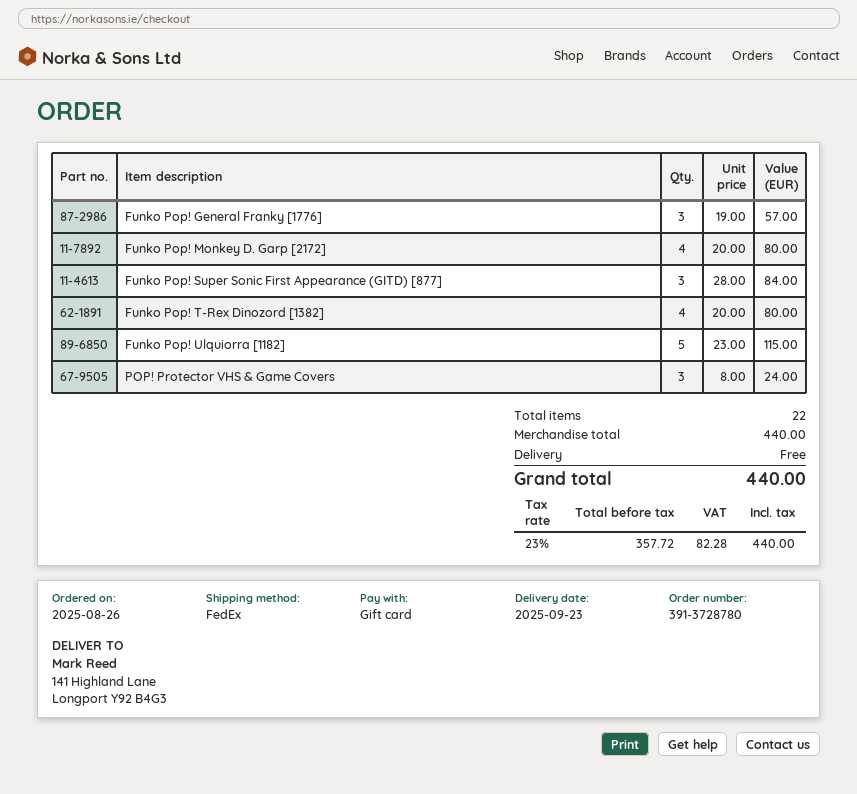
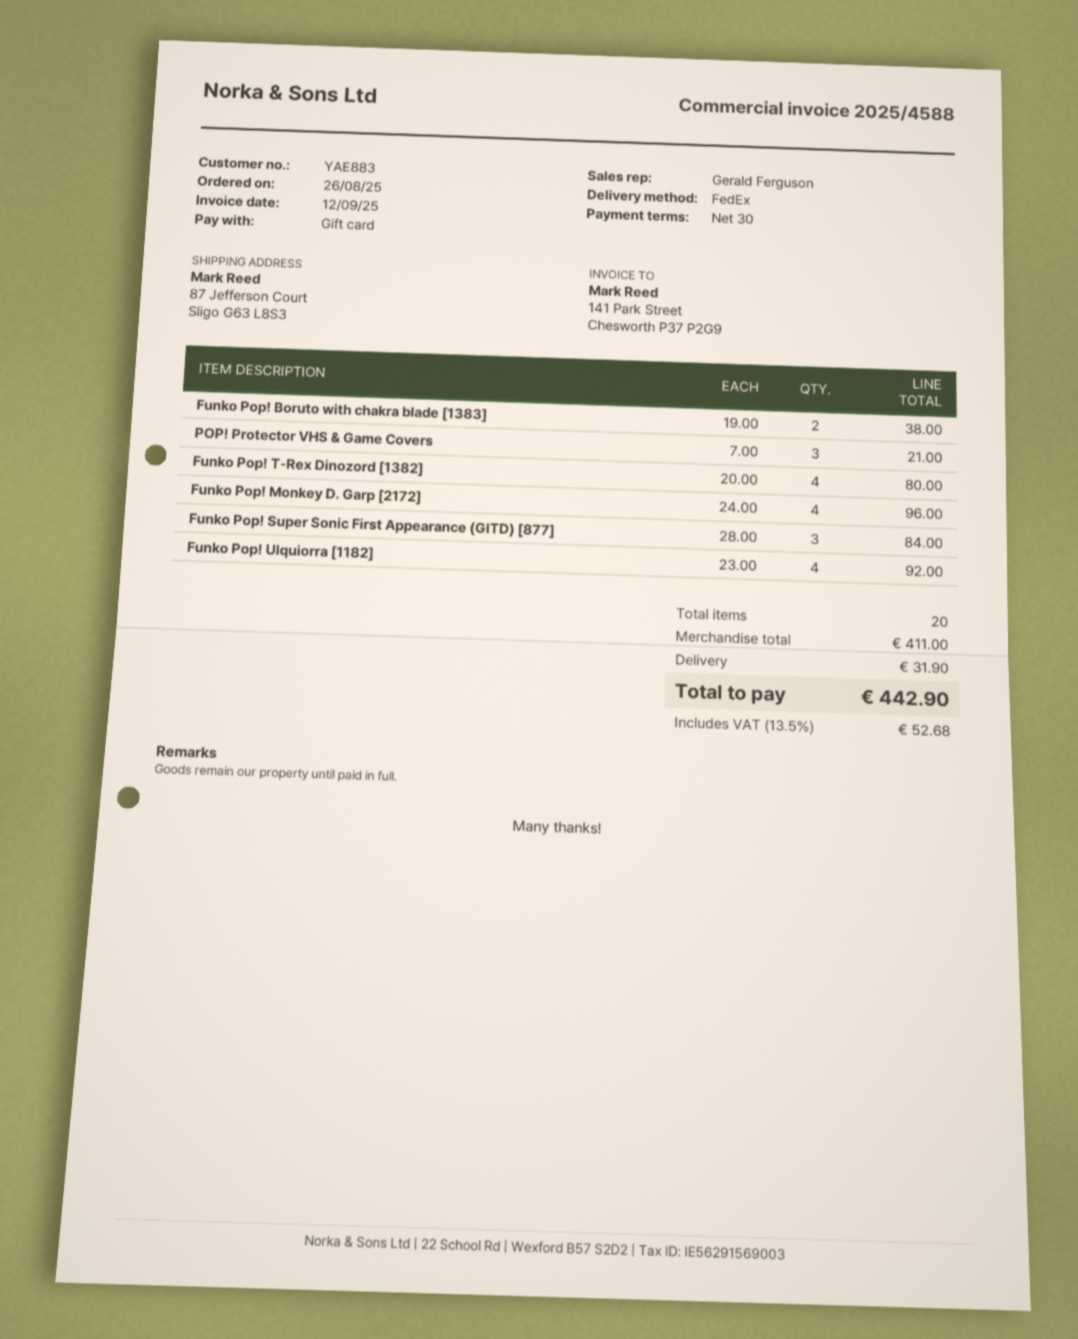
ship to: 141 Highland Lane, Longport Y92 B4G3 -> 87 Jefferson Court, Sligo G63 L8S3
Funko Pop! General Franky [1776]: 3 x 19.00 = 57.00 -> none
Funko Pop! Monkey D. Garp [2172]: 4 x 20.00 = 80.00 -> 4 x 24.00 = 96.00
Funko Pop! Ulquiorra [1182]: 5 x 23.00 = 115.00 -> 4 x 23.00 = 92.00
POP! Protector VHS & Game Covers: 3 x 8.00 = 24.00 -> 3 x 7.00 = 21.00
Funko Pop! Boruto with chakra blade [1383]: none -> 2 x 19.00 = 38.00
total quantity: 22 -> 20
subtotal: 440.00 -> 411.00
shipping: 0.00 -> 31.90
tax: 23% = 82.28 -> 13.5% = 52.68
total: 440.00 -> 442.90

